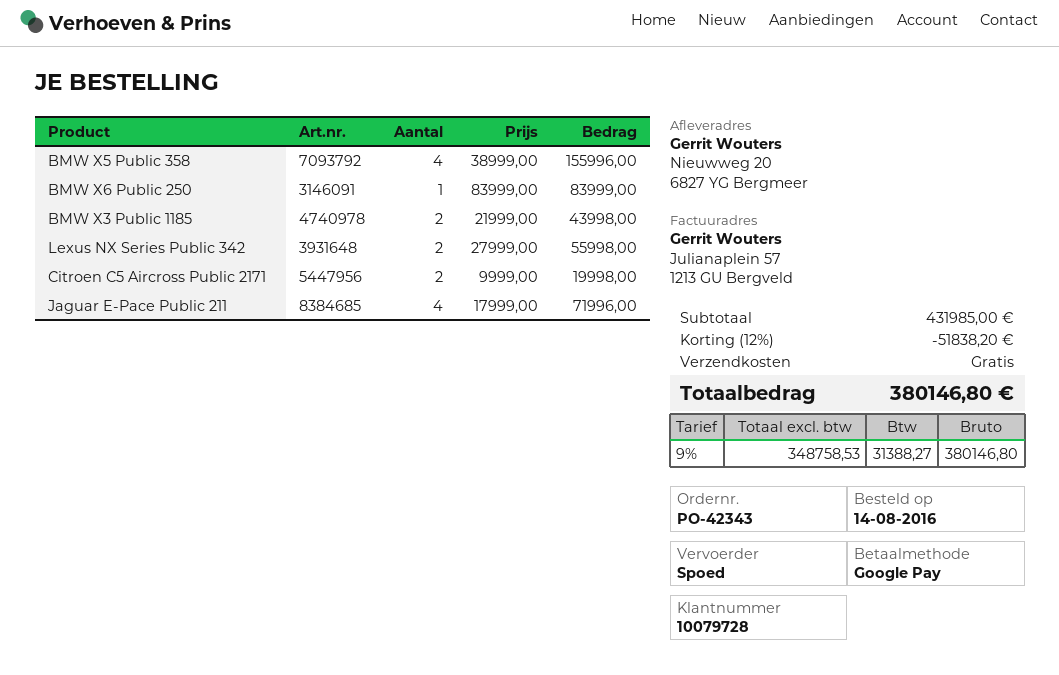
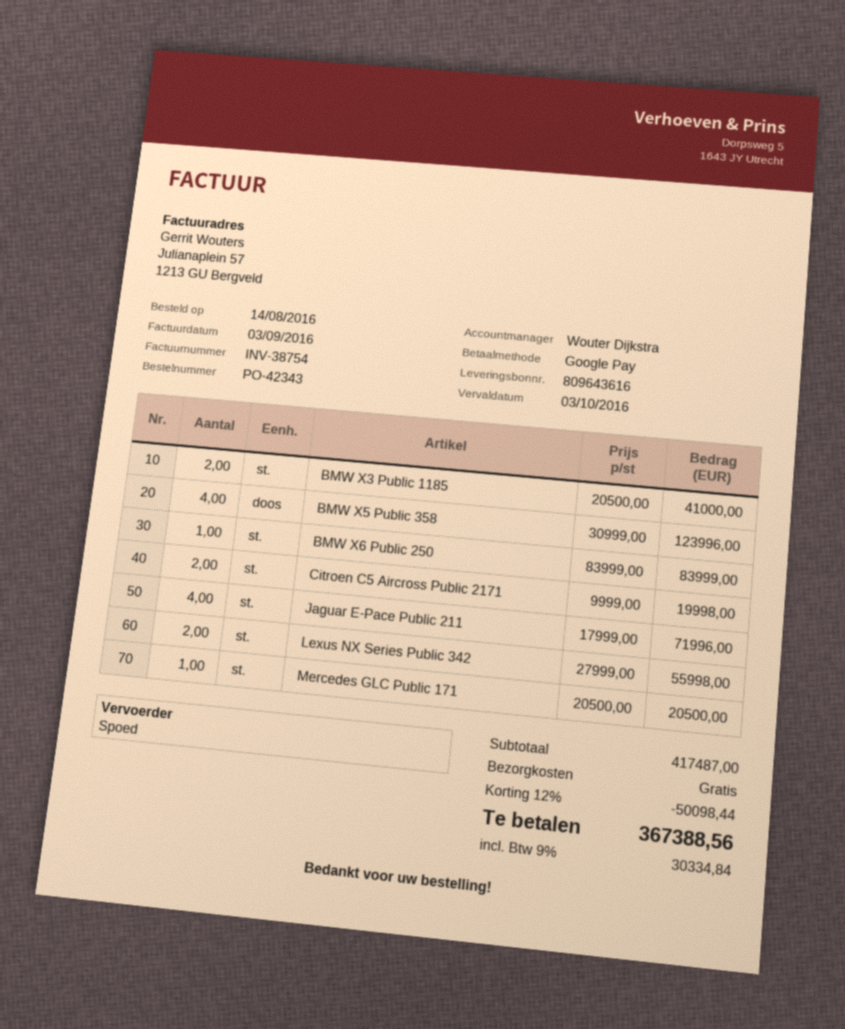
BMW X5 Public 358: 4 x 38999.00 = 155996.00 -> 4 x 30999.00 = 123996.00
BMW X3 Public 1185: 2 x 21999.00 = 43998.00 -> 2 x 20500.00 = 41000.00
Mercedes GLC Public 171: none -> 1 x 20500.00 = 20500.00
subtotal: 431985.00 -> 417487.00
discount: 12% = 51838.20 -> 12% = 50098.44
tax: 9% = 31388.27 -> 9% = 30334.84
total: 380146.80 -> 367388.56

